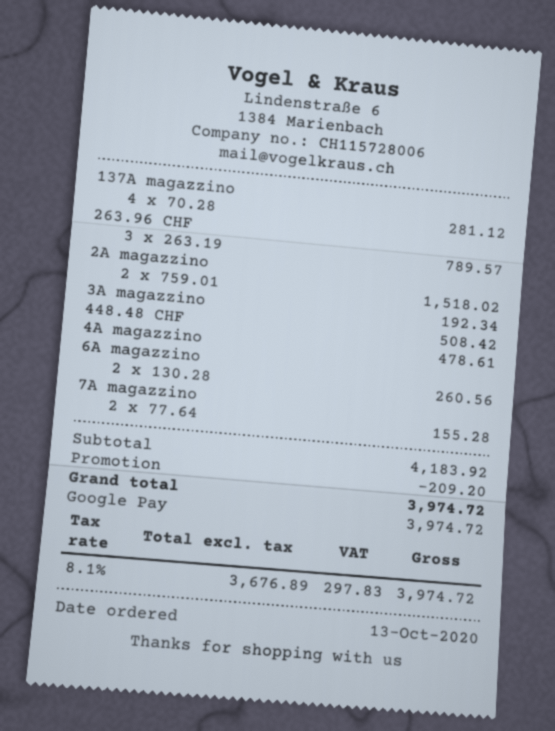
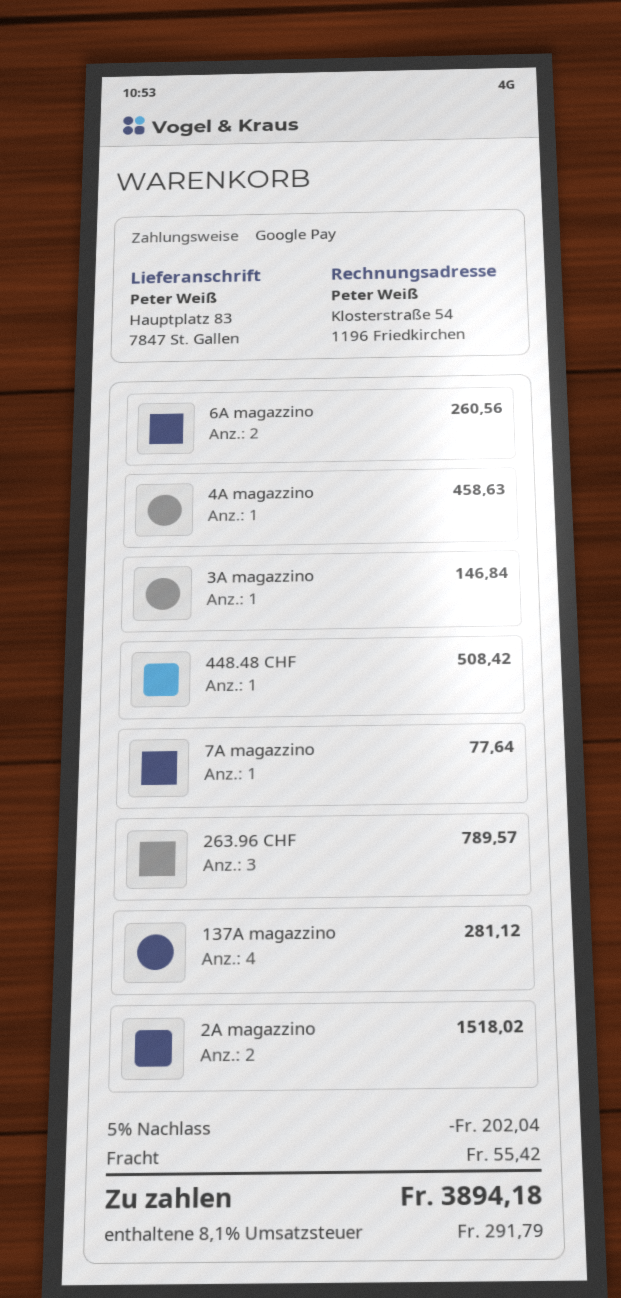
3A magazzino: 1 for 192.34 -> 1 for 146.84
4A magazzino: 1 for 478.61 -> 1 for 458.63
7A magazzino: 2 for 155.28 -> 1 for 77.64
discount: 209.20 -> 202.04
shipping: none -> 55.42
tax: 8.1% = 297.83 -> 8.1% = 291.79
total: 3974.72 -> 3894.18

